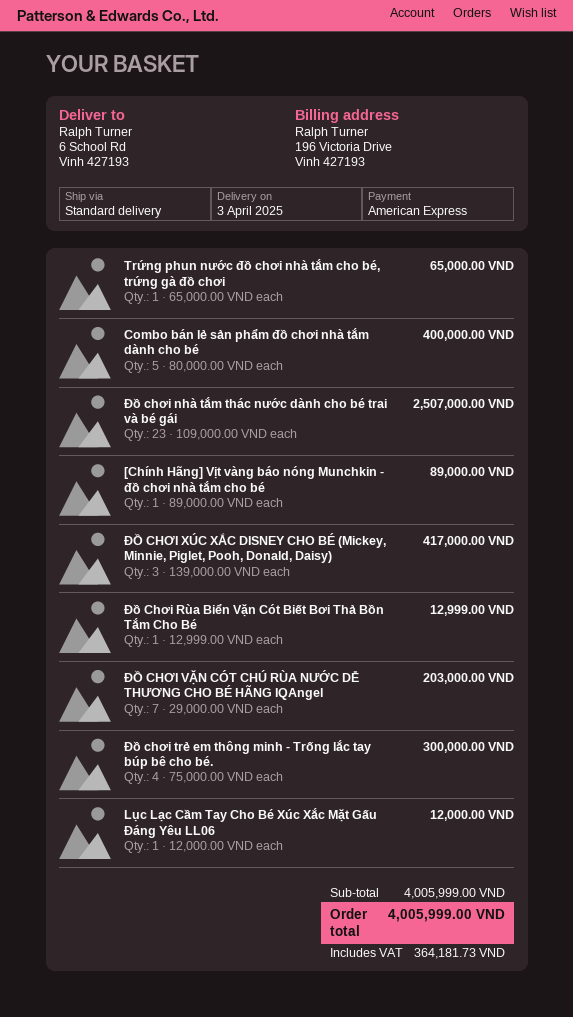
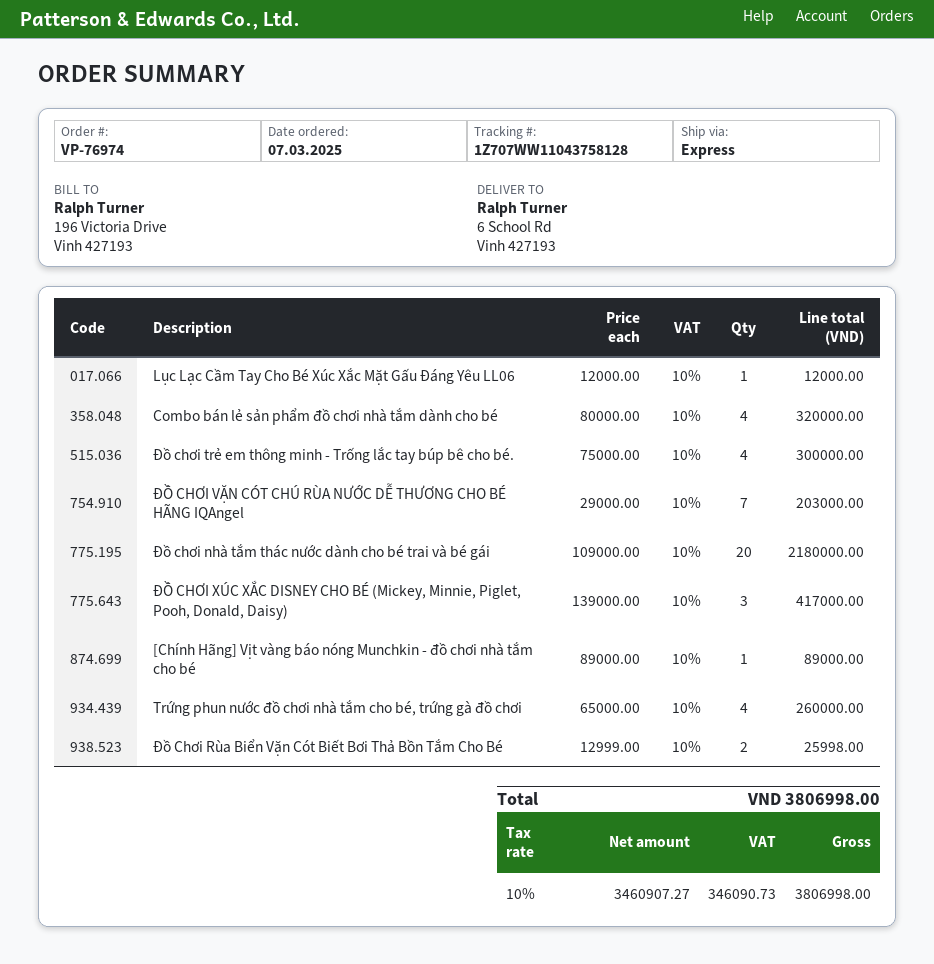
shipping method: standard -> express
Trứng phun nước đồ chơi nhà tắm cho bé, trứng gà đồ chơi: 1 x 65000.00 = 65000.00 -> 4 x 65000.00 = 260000.00
Combo bán lẻ sản phẩm đồ chơi nhà tắm dành cho bé: 5 x 80000.00 = 400000.00 -> 4 x 80000.00 = 320000.00
Đồ chơi nhà tắm thác nước dành cho bé trai và bé gái: 23 x 109000.00 = 2507000.00 -> 20 x 109000.00 = 2180000.00
Đồ Chơi Rùa Biển Vặn Cót Biết Bơi Thả Bồn Tắm Cho Bé: 1 x 12999.00 = 12999.00 -> 2 x 12999.00 = 25998.00
tax: 364181.73 -> 346090.73
total: 4005999.00 -> 3806998.00

